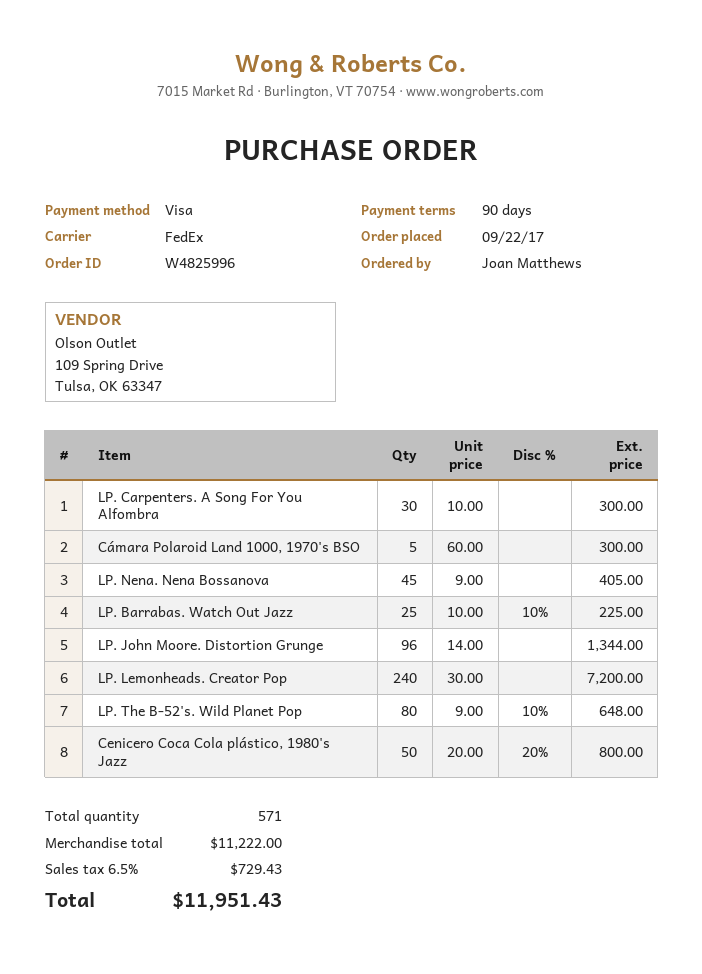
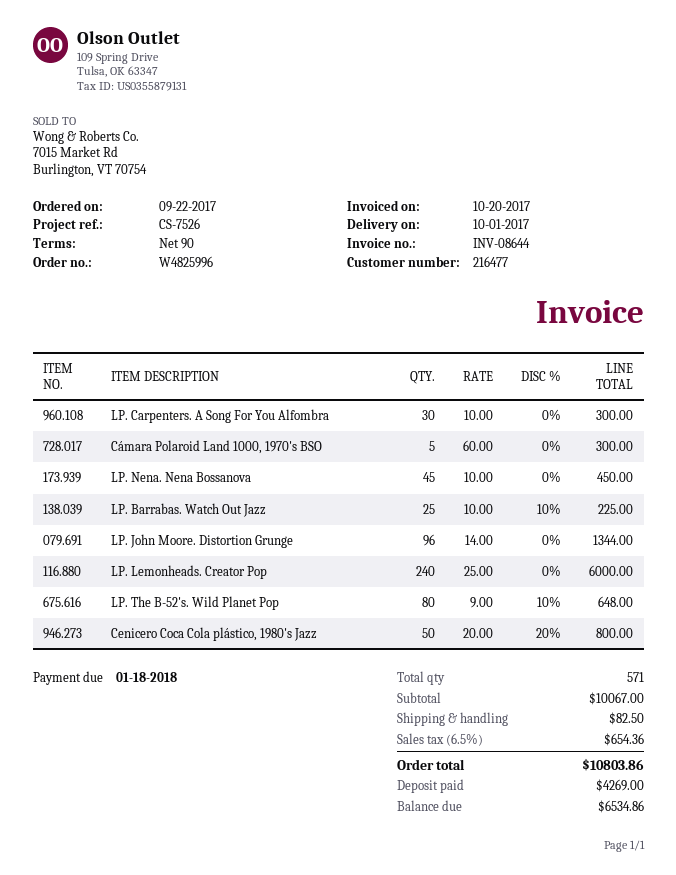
LP. Nena. Nena Bossanova: 45 x 9.00 = 405.00 -> 45 x 10.00 = 450.00
LP. Lemonheads. Creator Pop: 240 x 30.00 = 7200.00 -> 240 x 25.00 = 6000.00
subtotal: 11222.00 -> 10067.00
shipping: none -> 82.50
tax: 6.5% = 729.43 -> 6.5% = 654.36
total: 11951.43 -> 10803.86

